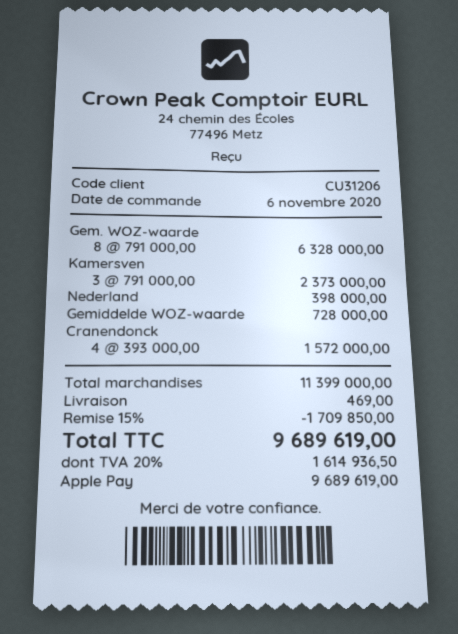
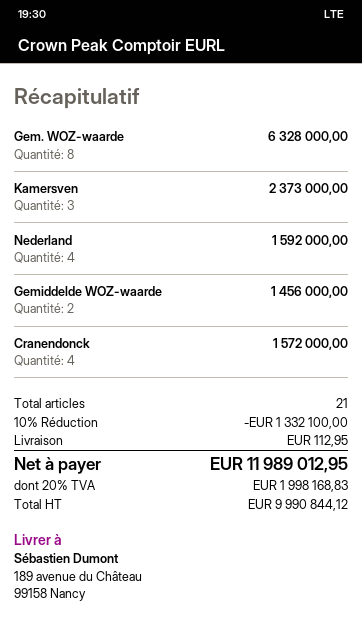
Nederland: 1 for 398000.00 -> 4 for 1592000.00
Gemiddelde WOZ-waarde: 1 for 728000.00 -> 2 for 1456000.00
discount: 15% = 1709850.00 -> 10% = 1332100.00
shipping: 469.00 -> 112.95
tax: 20% = 1614936.50 -> 20% = 1998168.83
total: 9689619.00 -> 11989012.95

